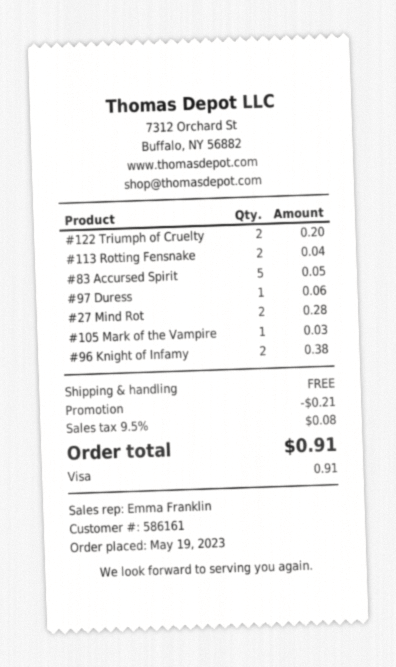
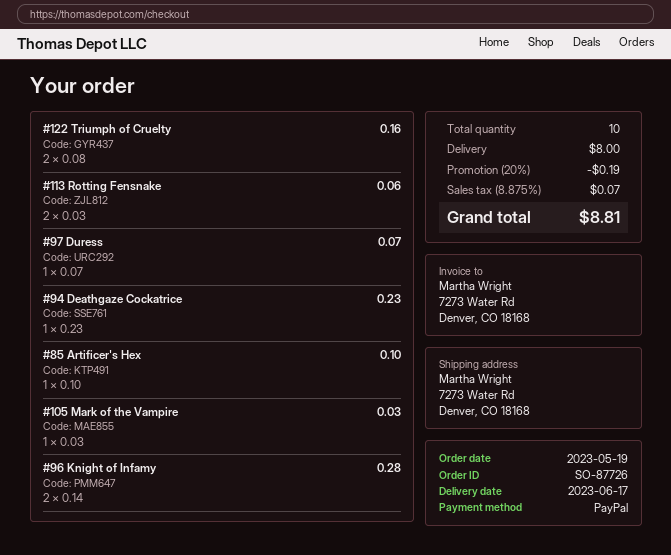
payment method: Visa -> PayPal
#122 Triumph of Cruelty: 2 for 0.20 -> 2 for 0.16
#113 Rotting Fensnake: 2 for 0.04 -> 2 for 0.06
#83 Accursed Spirit: 5 for 0.05 -> none
#97 Duress: 1 for 0.06 -> 1 for 0.07
#27 Mind Rot: 2 for 0.28 -> none
#96 Knight of Infamy: 2 for 0.38 -> 2 for 0.28
#94 Deathgaze Cockatrice: none -> 1 for 0.23
#85 Artificer's Hex: none -> 1 for 0.10
discount: 0.21 -> 0.19
shipping: 0.00 -> 8.00
tax: 9.5% = 0.08 -> 8.875% = 0.07
total: 0.91 -> 8.81

